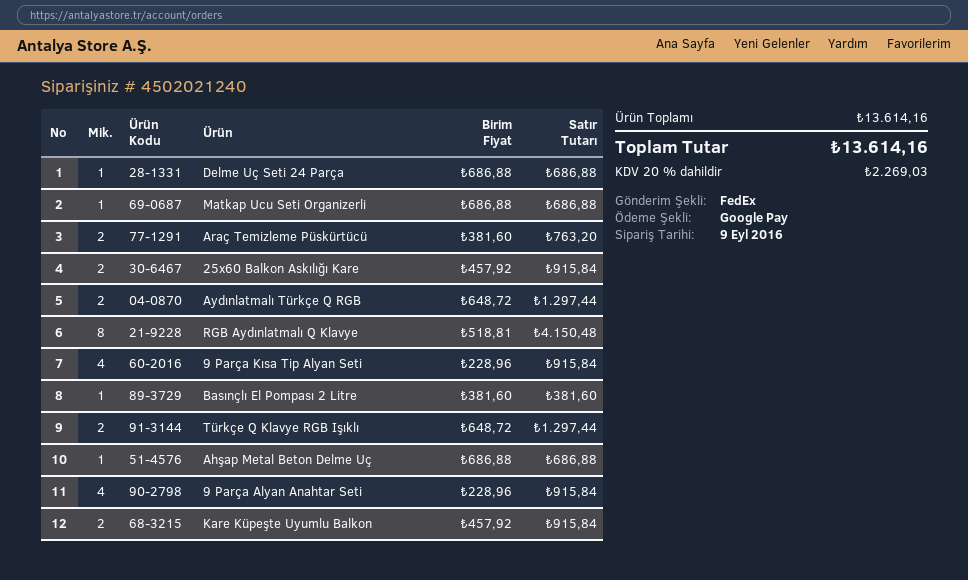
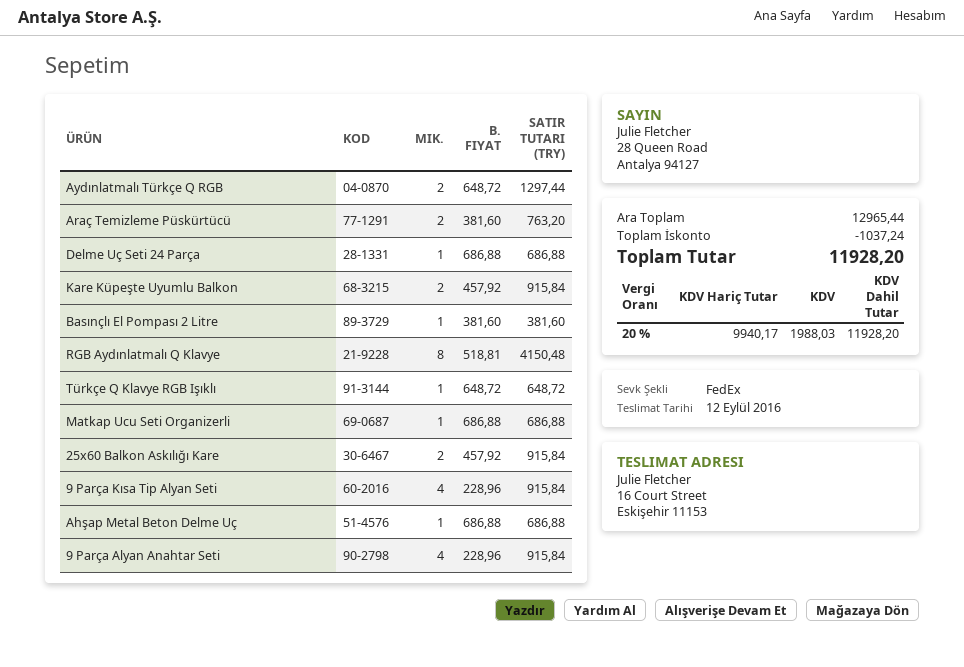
Türkçe Q Klavye RGB Işıklı: 2 x 648.72 = 1297.44 -> 1 x 648.72 = 648.72
subtotal: 13614.16 -> 12965.44
discount: none -> 1037.24
tax: 20% = 2269.03 -> 20% = 1988.03
total: 13614.16 -> 11928.20

